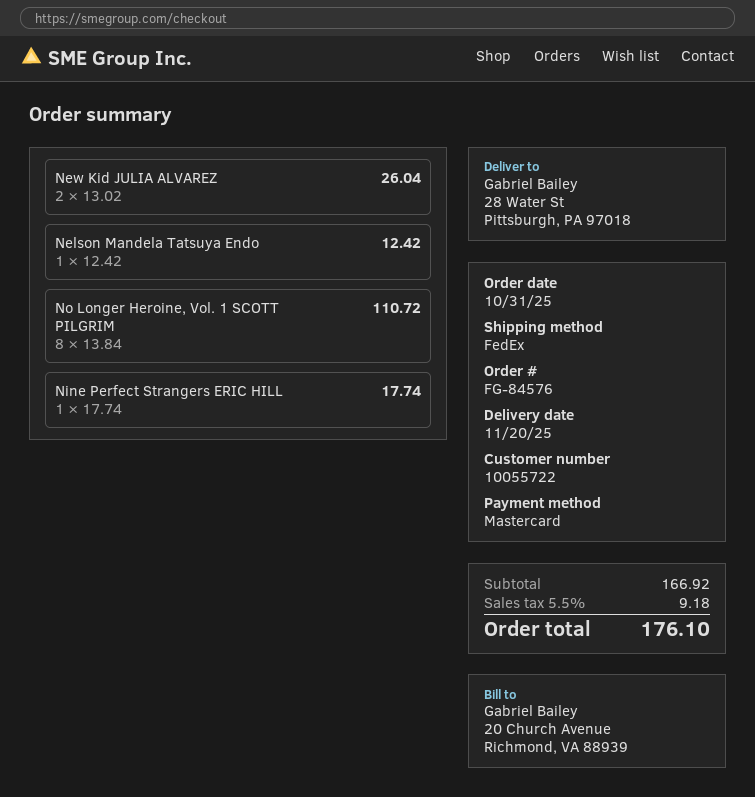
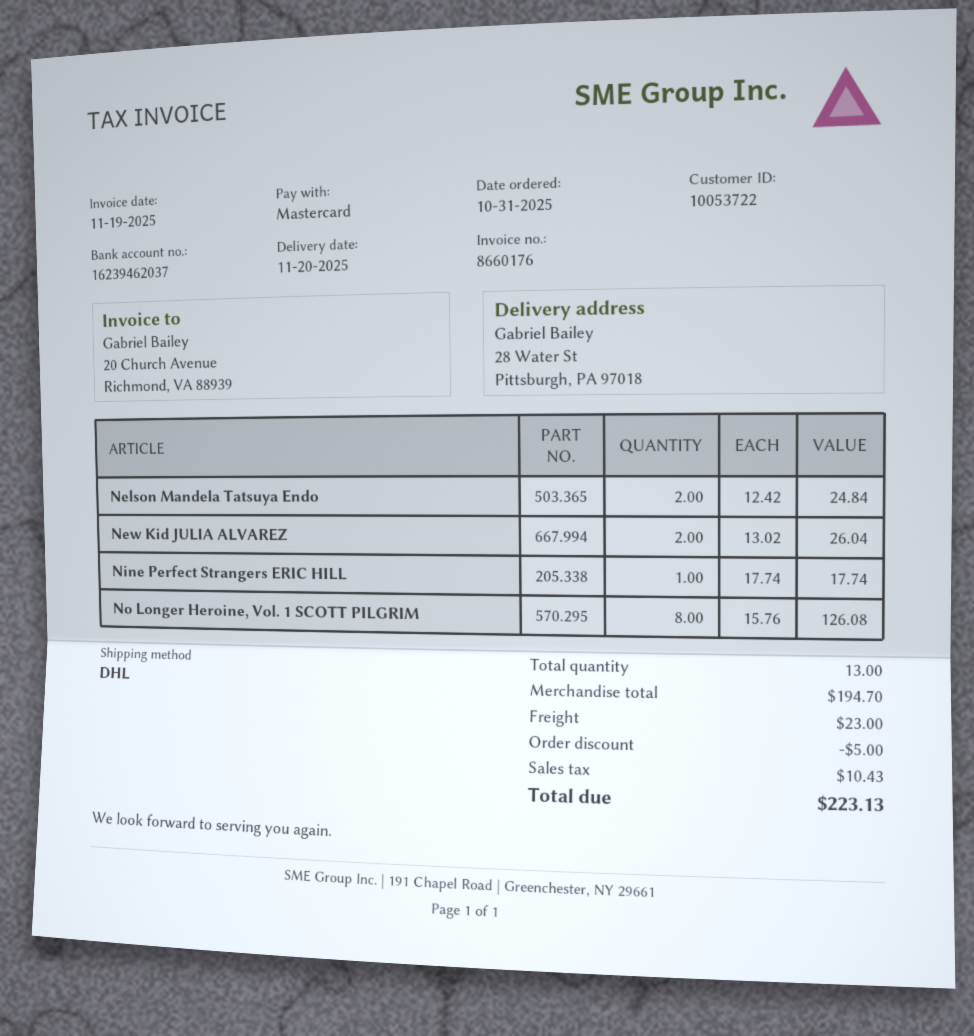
customer number: 10055722 -> 10053722
shipping method: FedEx -> DHL
Nelson Mandela Tatsuya Endo: 1 x 12.42 = 12.42 -> 2 x 12.42 = 24.84
No Longer Heroine, Vol. 1 SCOTT PILGRIM: 8 x 13.84 = 110.72 -> 8 x 15.76 = 126.08
subtotal: 166.92 -> 194.70
discount: none -> 5.00
shipping: none -> 23.00
tax: 9.18 -> 10.43
total: 176.10 -> 223.13

